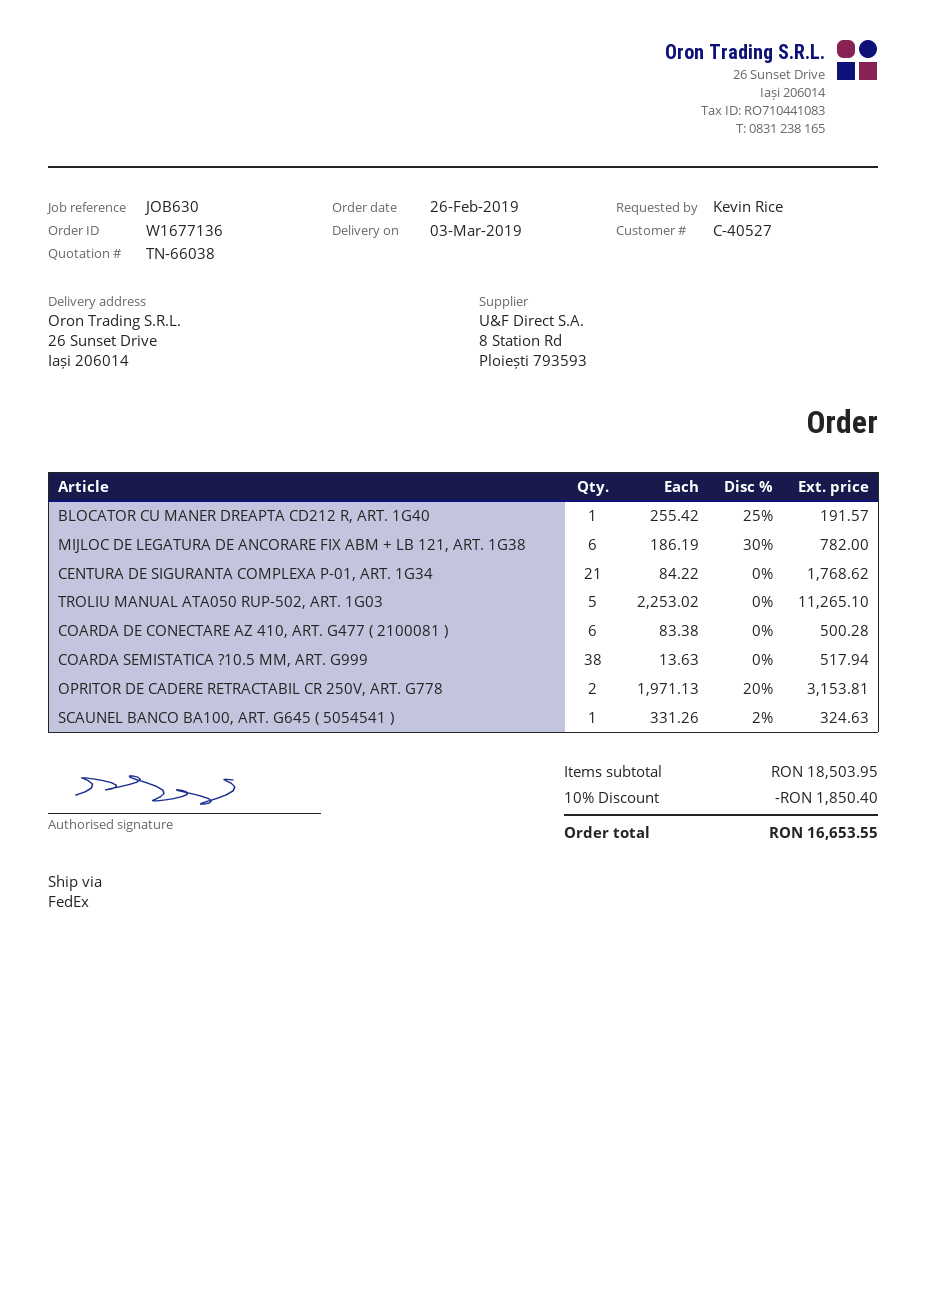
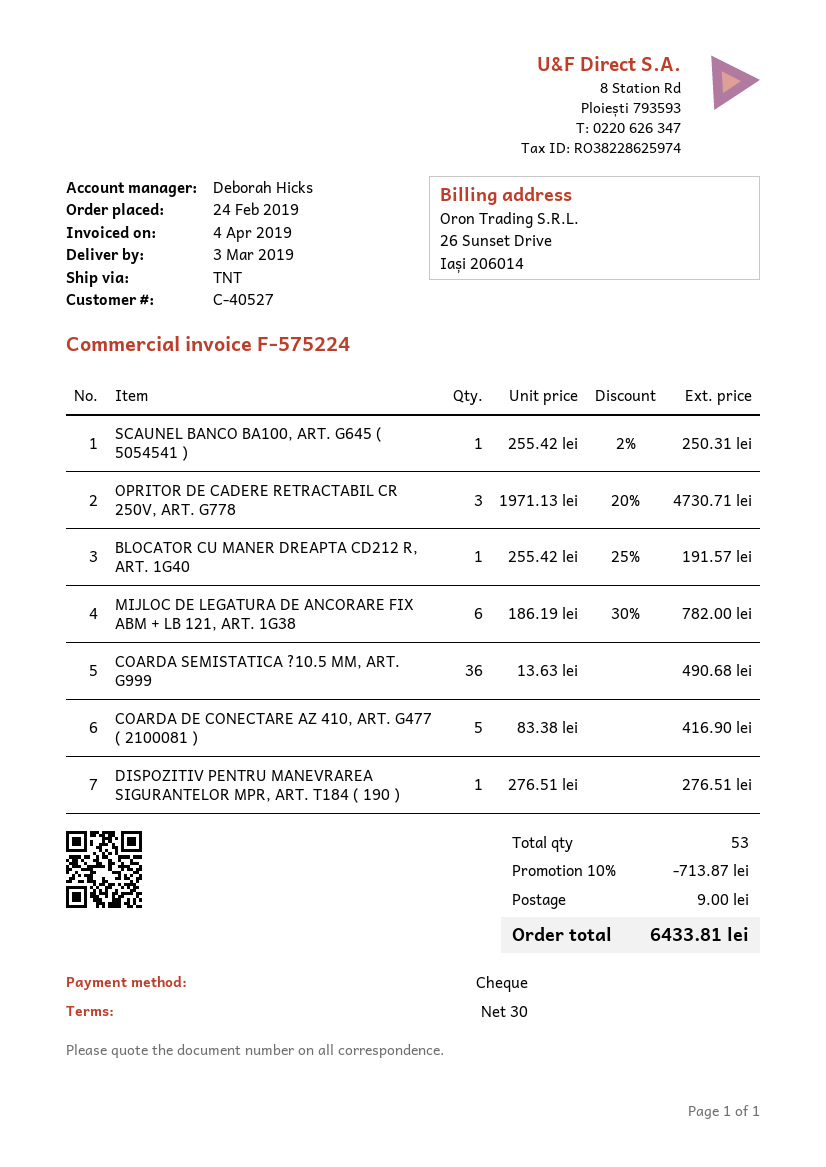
order date: 2019-02-26 -> 2019-02-24
shipping method: FedEx -> TNT
CENTURA DE SIGURANTA COMPLEXA P-01, ART. 1G34: 21 x 84.22 = 1768.62 -> none
TROLIU MANUAL ATA050 RUP-502, ART. 1G03: 5 x 2253.02 = 11265.10 -> none
COARDA DE CONECTARE AZ 410, ART. G477 ( 2100081 ): 6 x 83.38 = 500.28 -> 5 x 83.38 = 416.90
COARDA SEMISTATICA ?10.5 MM, ART. G999: 38 x 13.63 = 517.94 -> 36 x 13.63 = 490.68
OPRITOR DE CADERE RETRACTABIL CR 250V, ART. G778: 2 x 1971.13 - 20% = 3153.81 -> 3 x 1971.13 - 20% = 4730.71
SCAUNEL BANCO BA100, ART. G645 ( 5054541 ): 1 x 331.26 - 2% = 324.63 -> 1 x 255.42 - 2% = 250.31
DISPOZITIV PENTRU MANEVRAREA SIGURANTELOR MPR, ART. T184 ( 190 ): none -> 1 x 276.51 = 276.51
discount: 10% = 1850.40 -> 10% = 713.87
shipping: none -> 9.00
total: 16653.55 -> 6433.81

